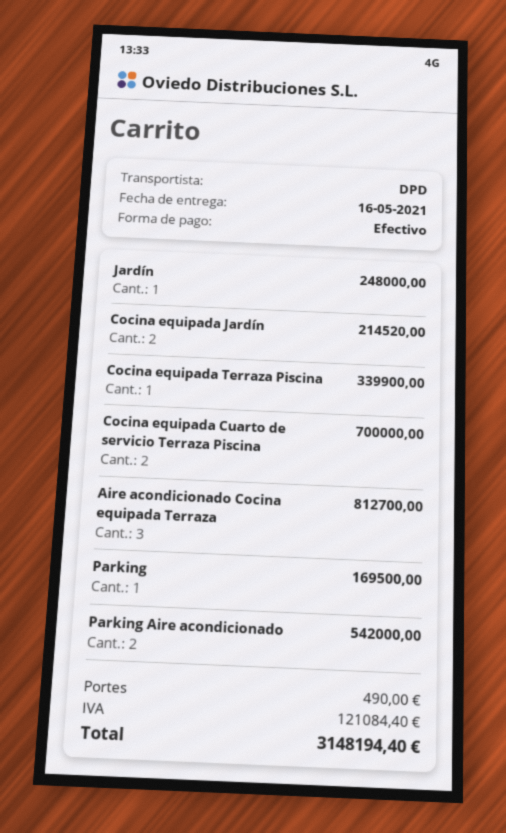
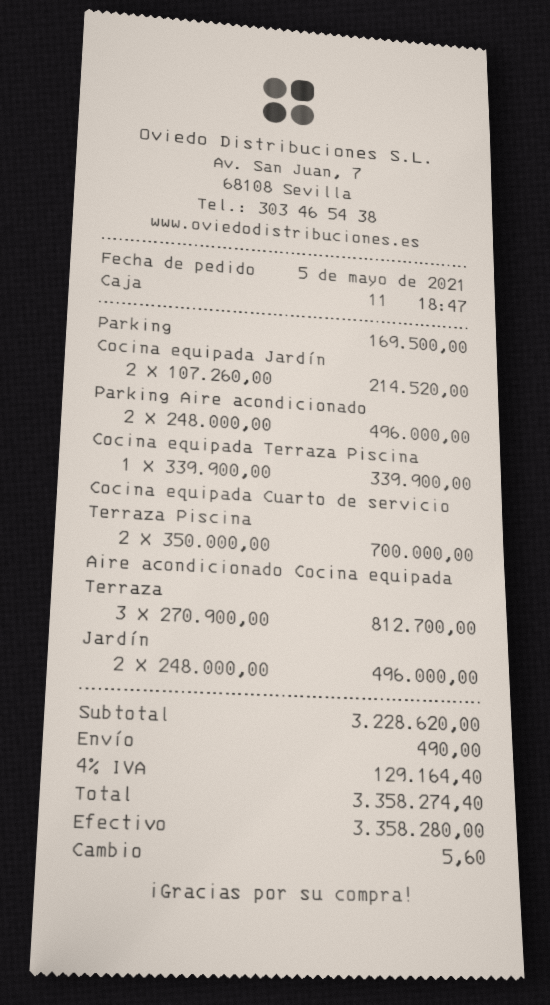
Jardín: 1 for 248000.00 -> 2 for 496000.00
Parking Aire acondicionado: 2 for 542000.00 -> 2 for 496000.00
tax: 121084.40 -> 129164.40
total: 3148194.40 -> 3358274.40

